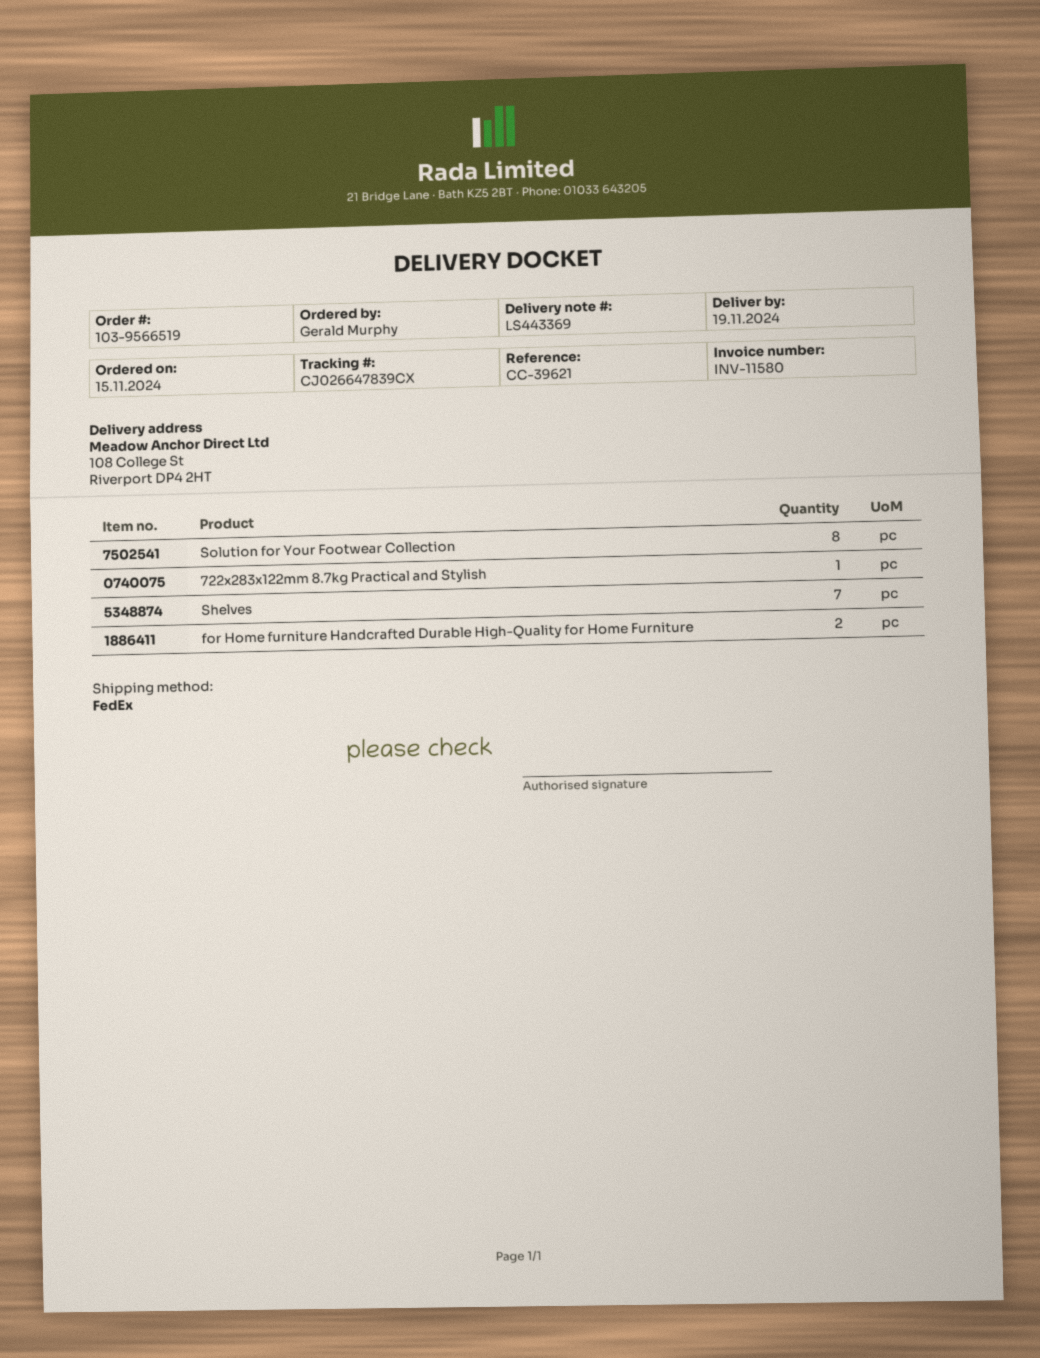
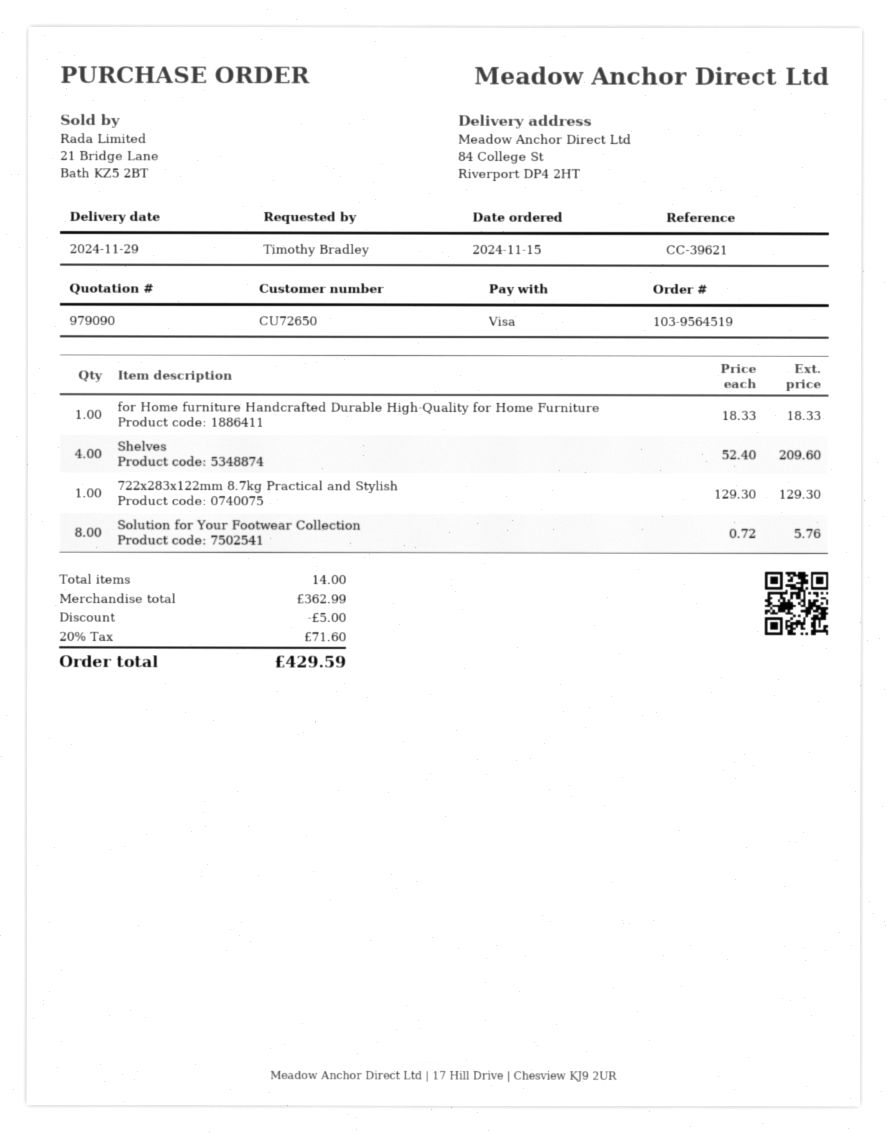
order number: 103-9566519 -> 103-9564519
delivery date: 2024-11-19 -> 2024-11-29
ordered by: Gerald Murphy -> Timothy Bradley
ship to: 108 College St, Riverport DP4 2HT -> 84 College St, Riverport DP4 2HT
Shelves: 7 -> 4
for Home furniture Handcrafted Durable High-Quality for Home Furniture: 2 -> 1

